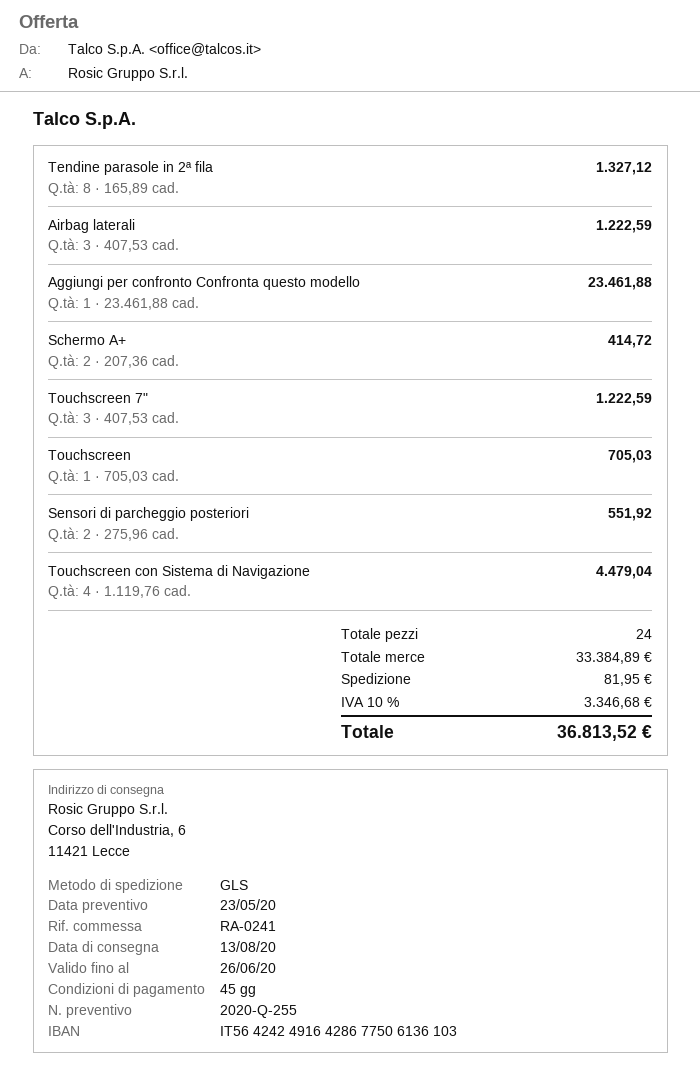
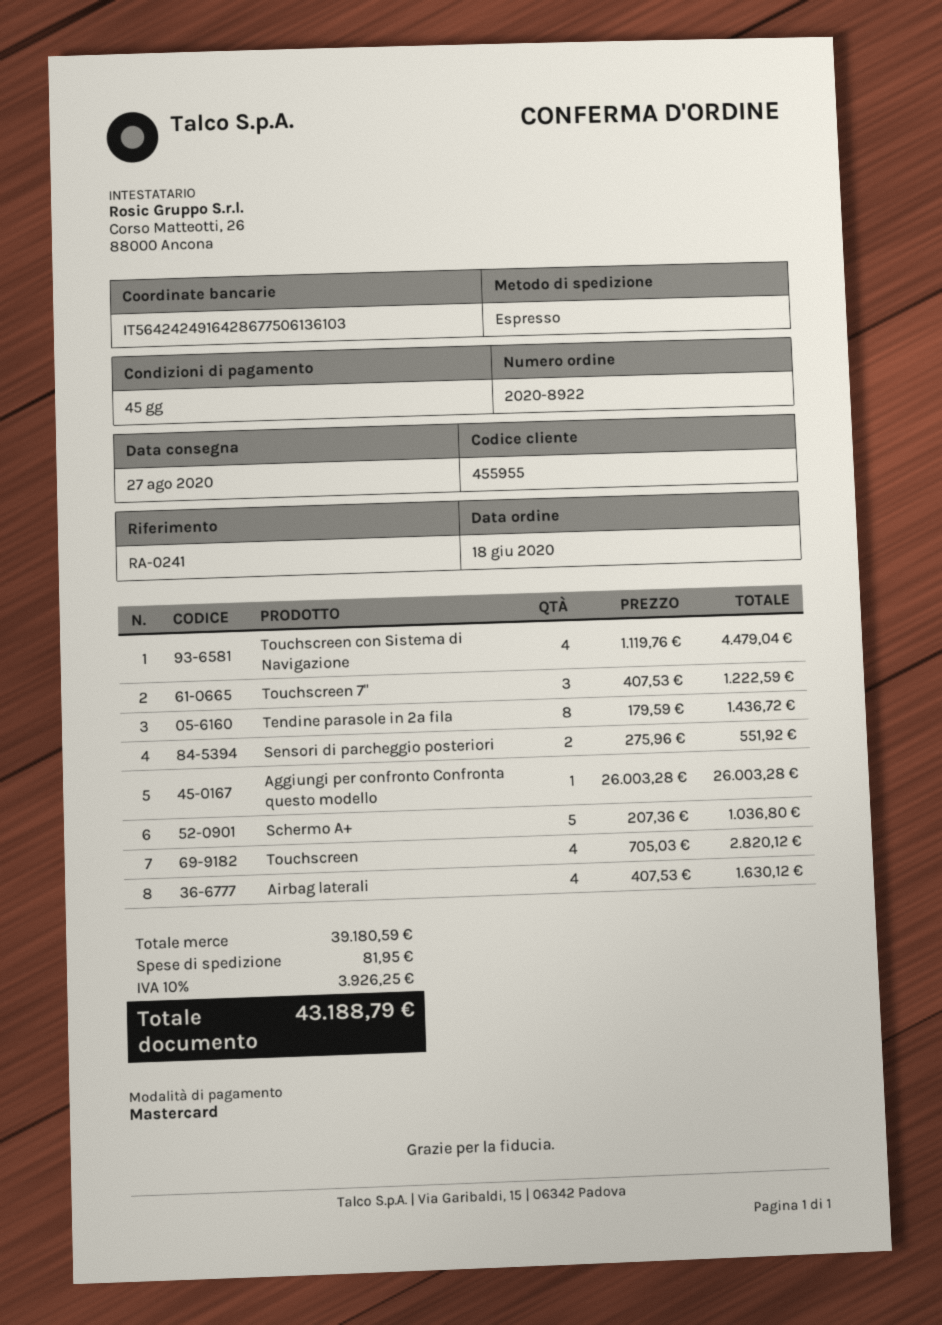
delivery date: 2020-08-13 -> 2020-08-27
shipping method: GLS -> express
Tendine parasole in 2ª fila: 8 x 165.89 = 1327.12 -> 8 x 179.59 = 1436.72
Airbag laterali: 3 x 407.53 = 1222.59 -> 4 x 407.53 = 1630.12
Aggiungi per confronto Confronta questo modello: 1 x 23461.88 = 23461.88 -> 1 x 26003.28 = 26003.28
Schermo A+: 2 x 207.36 = 414.72 -> 5 x 207.36 = 1036.80
Touchscreen: 1 x 705.03 = 705.03 -> 4 x 705.03 = 2820.12
subtotal: 33384.89 -> 39180.59
tax: 10% = 3346.68 -> 10% = 3926.25
total: 36813.52 -> 43188.79

